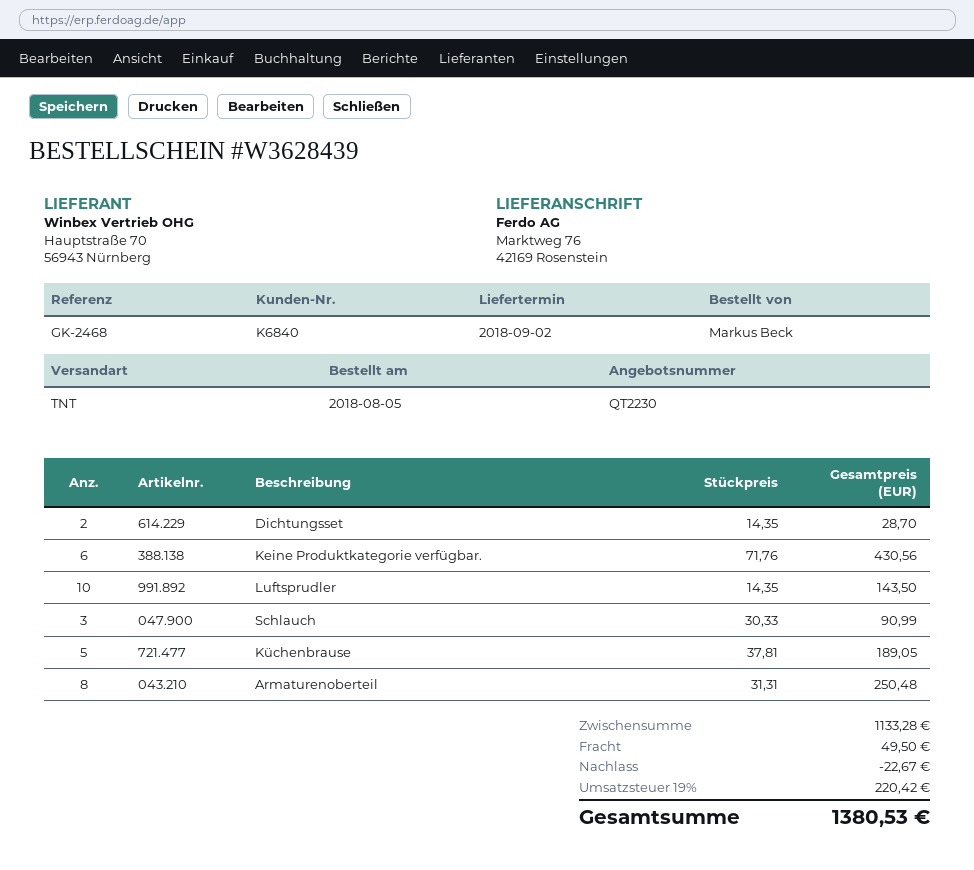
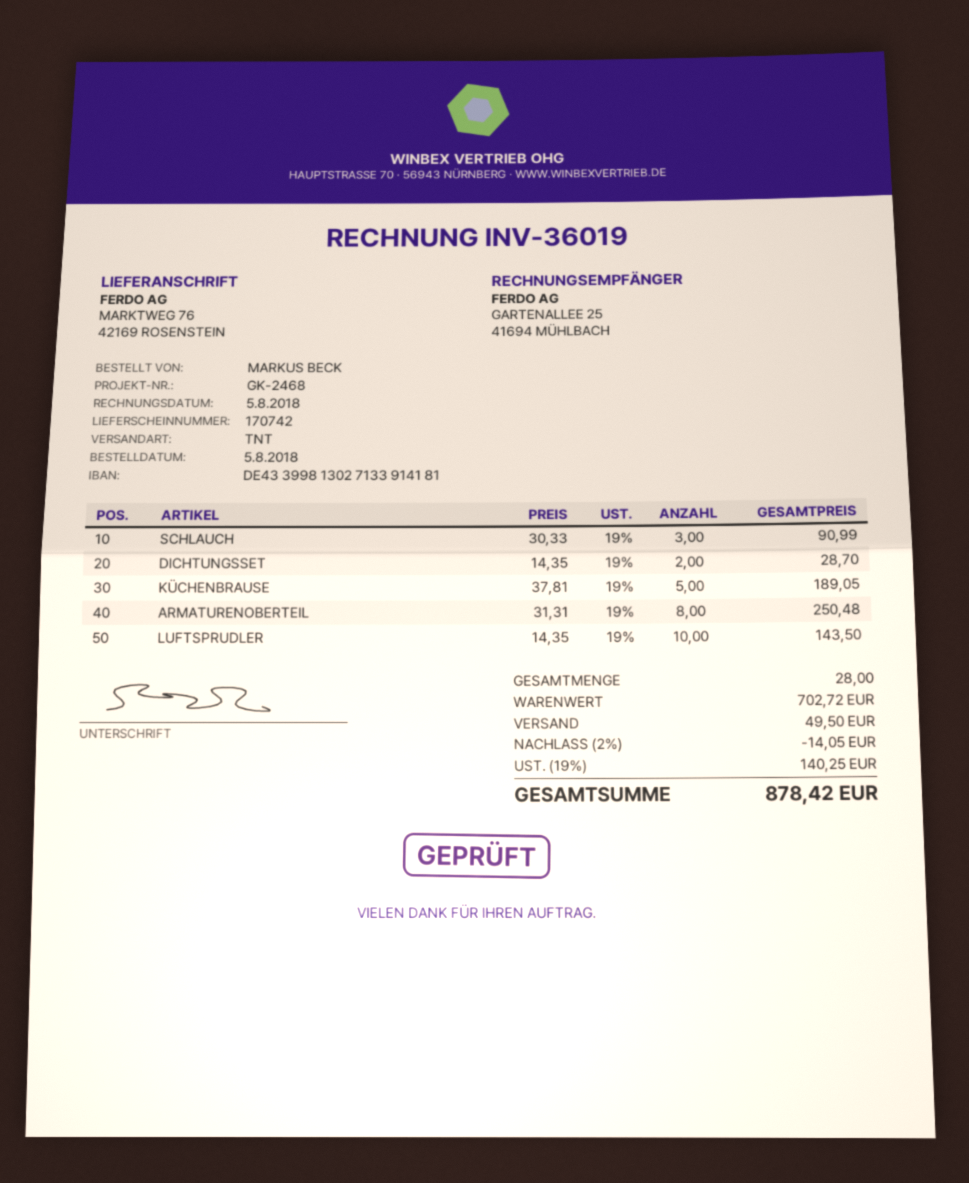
Keine Produktkategorie verfügbar.: 6 x 71.76 = 430.56 -> none
subtotal: 1133.28 -> 702.72
discount: 22.67 -> 14.05
tax: 19% = 220.42 -> 19% = 140.25
total: 1380.53 -> 878.42

